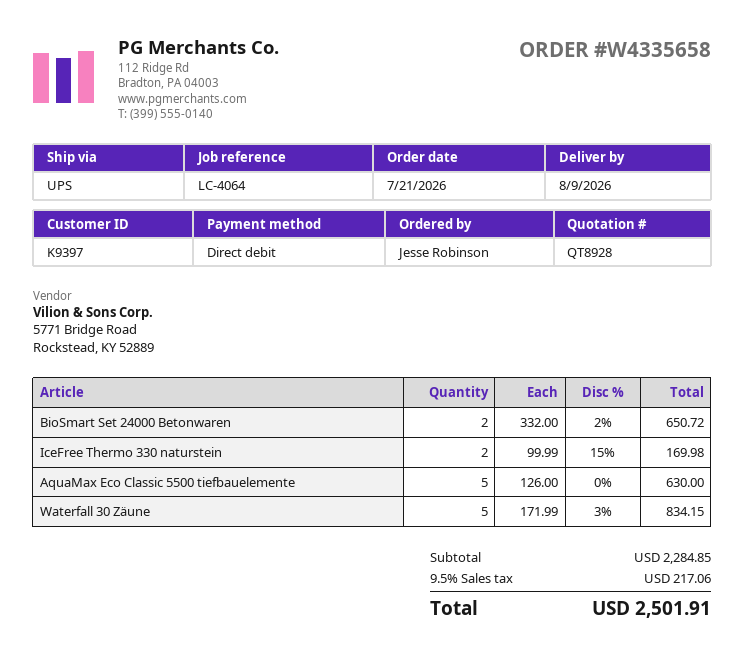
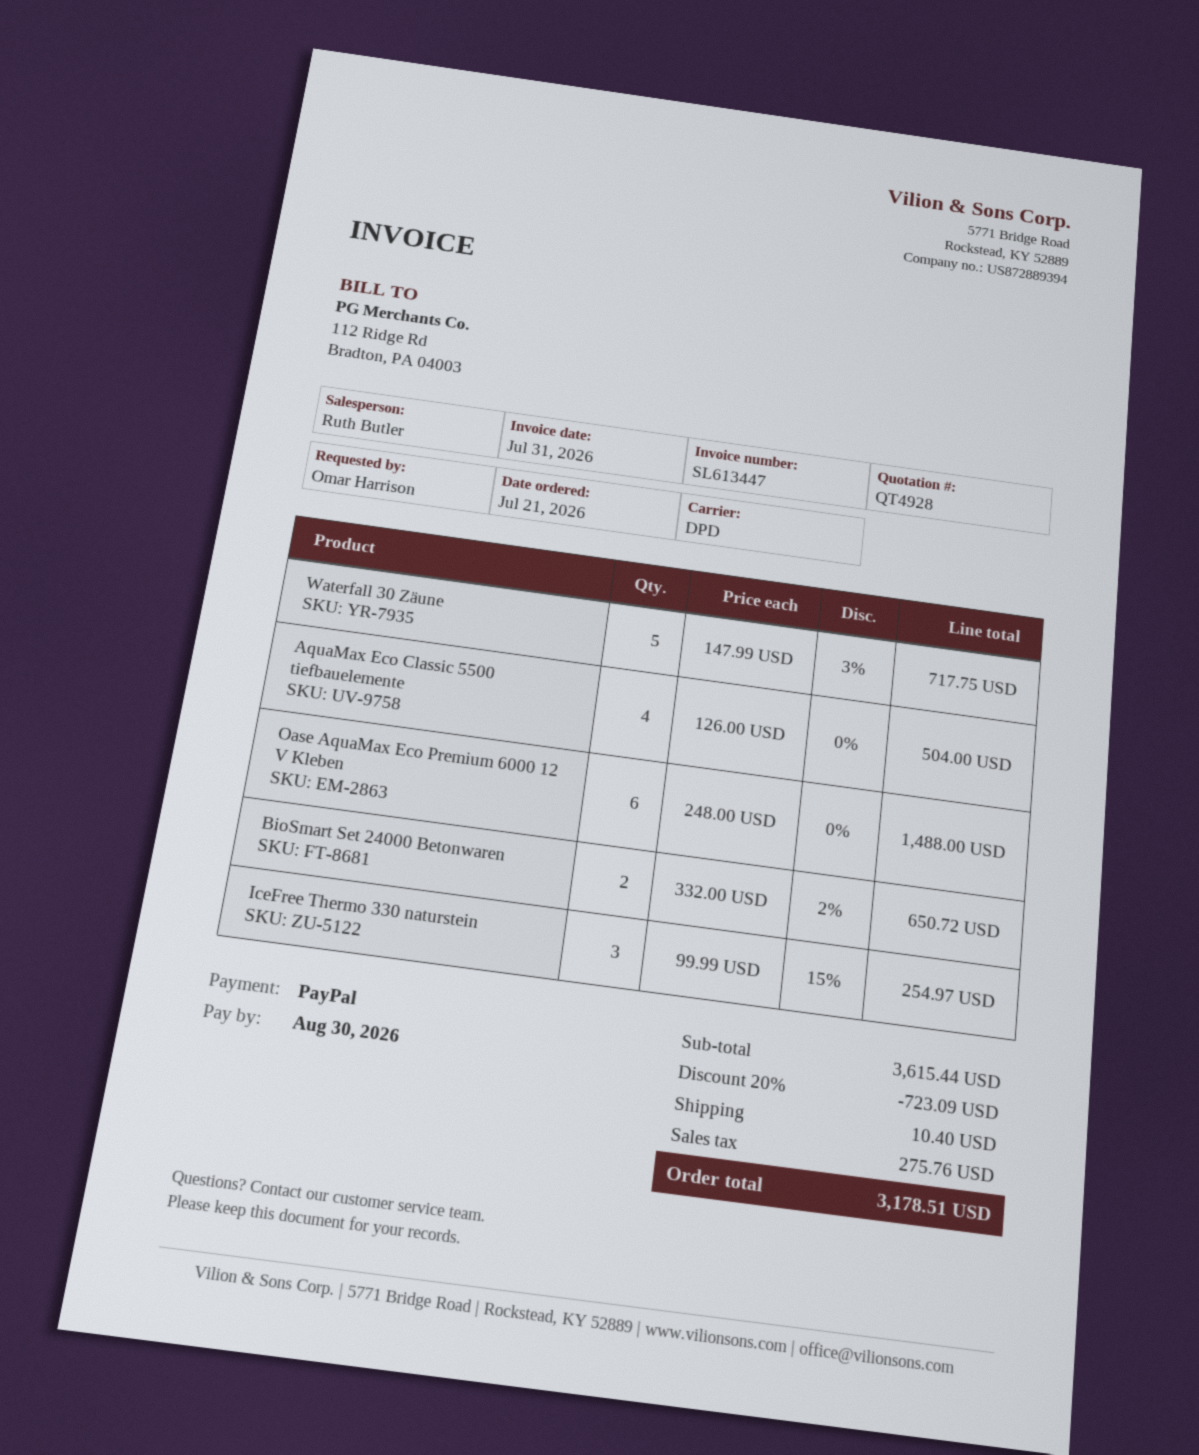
quote number: QT8928 -> QT4928
ordered by: Jesse Robinson -> Omar Harrison
payment method: direct debit -> PayPal
shipping method: UPS -> DPD
IceFree Thermo 330 naturstein: 2 x 99.99 - 15% = 169.98 -> 3 x 99.99 - 15% = 254.97
AquaMax Eco Classic 5500 tiefbauelemente: 5 x 126.00 = 630.00 -> 4 x 126.00 = 504.00
Waterfall 30 Zäune: 5 x 171.99 - 3% = 834.15 -> 5 x 147.99 - 3% = 717.75
Oase AquaMax Eco Premium 6000 12 V Kleben: none -> 6 x 248.00 = 1488.00
subtotal: 2284.85 -> 3615.44
discount: none -> 20% = 723.09
shipping: none -> 10.40
tax: 217.06 -> 275.76
total: 2501.91 -> 3178.51

